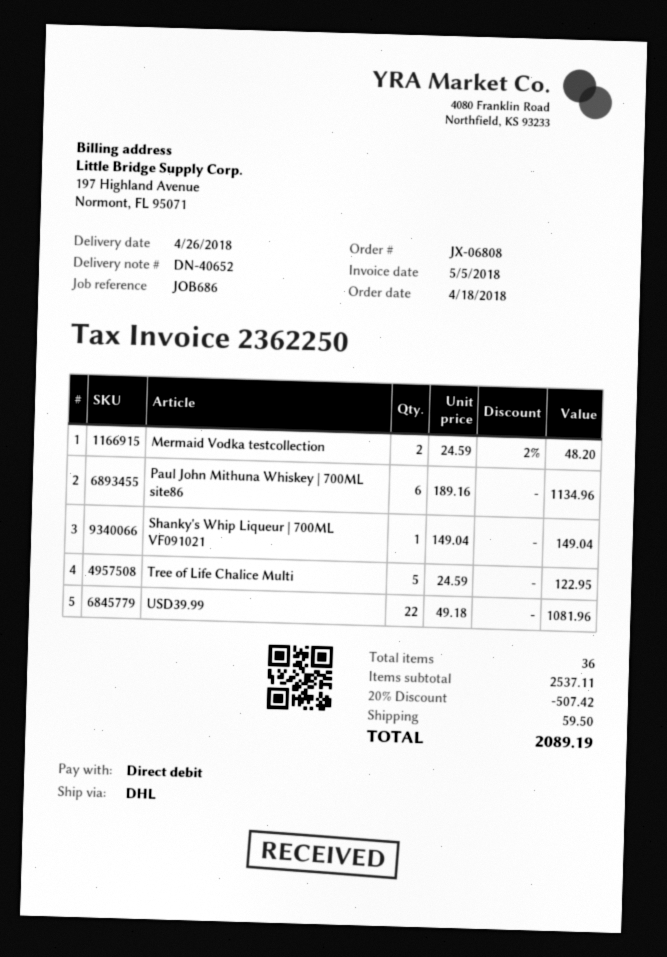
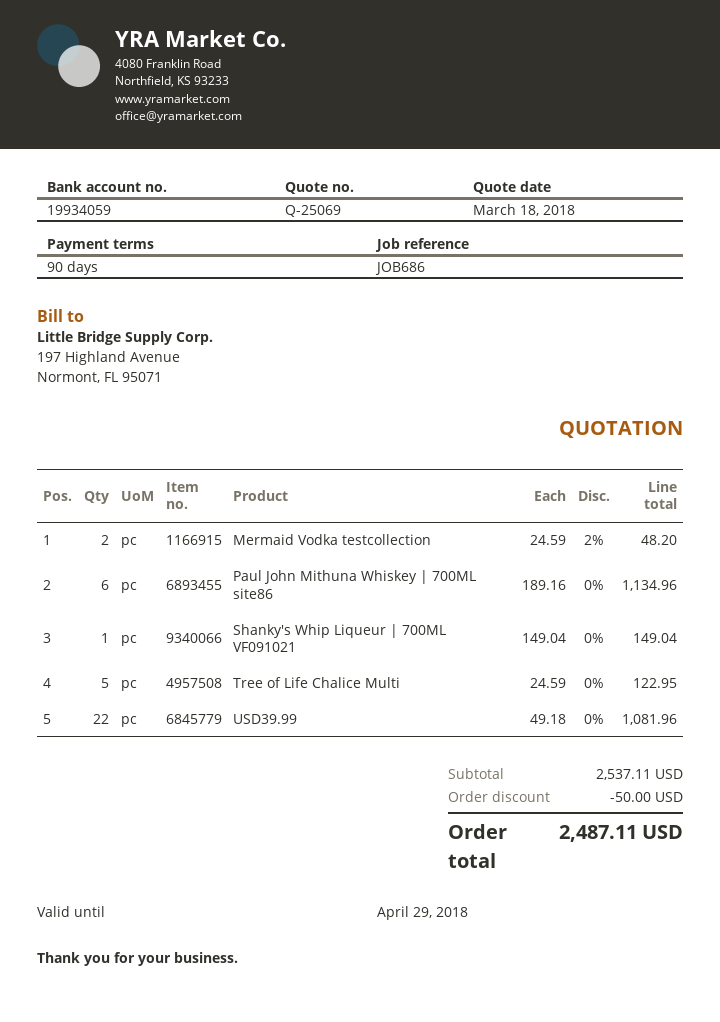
discount: 507.42 -> 50.00
shipping: 59.50 -> none
total: 2089.19 -> 2487.11

